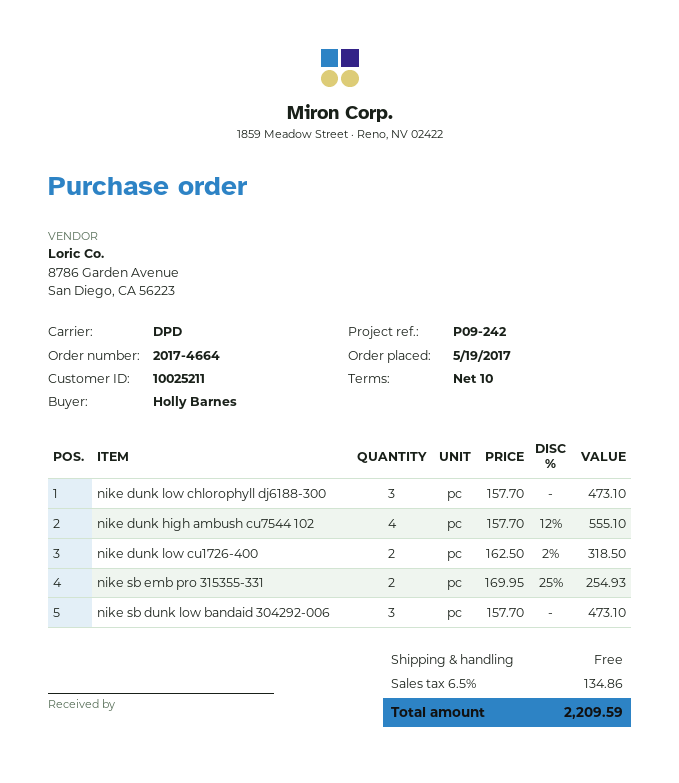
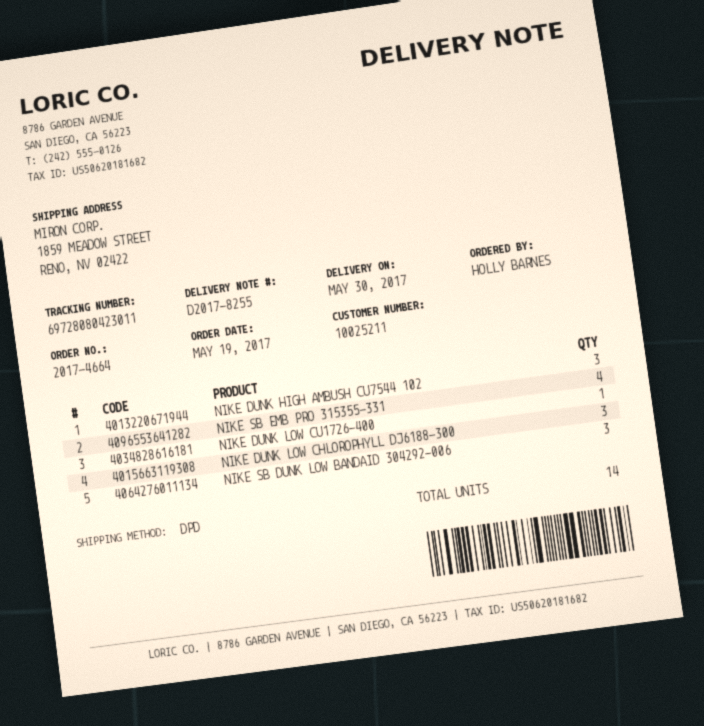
nike dunk high ambush cu7544 102: 4 -> 3
nike dunk low cu1726-400: 2 -> 1
nike sb emb pro 315355-331: 2 -> 4

